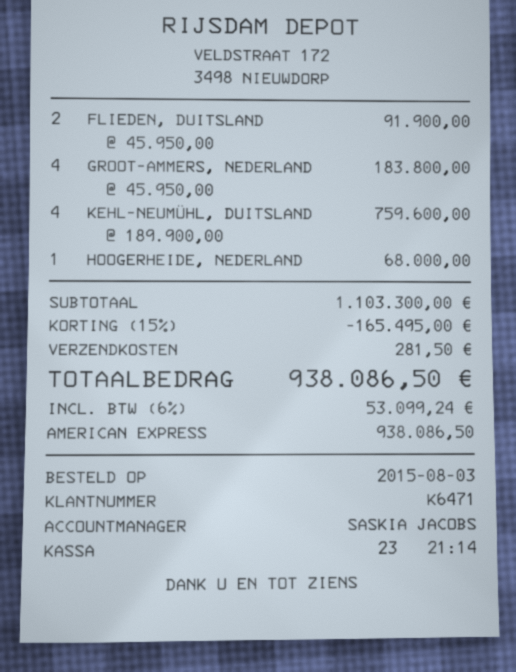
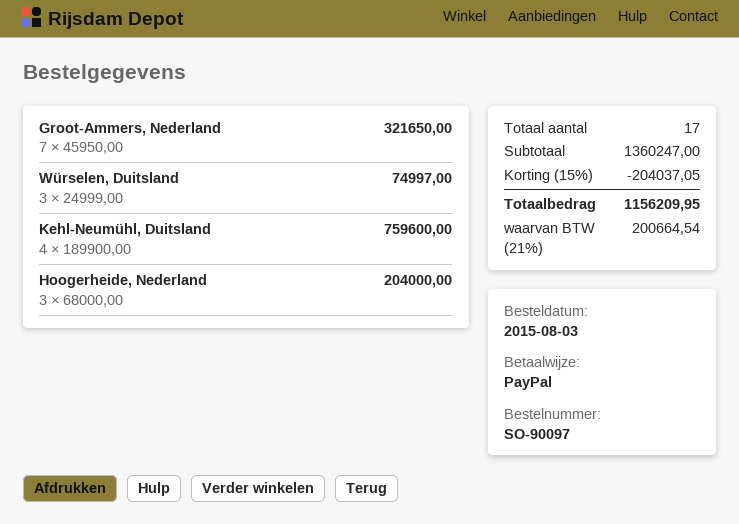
payment method: American Express -> PayPal
FLIEDEN, DUITSLAND: 2 x 45950.00 = 91900.00 -> none
GROOT-AMMERS, NEDERLAND: 4 x 45950.00 = 183800.00 -> 7 x 45950.00 = 321650.00
HOOGERHEIDE, NEDERLAND: 1 x 68000.00 = 68000.00 -> 3 x 68000.00 = 204000.00
Würselen, Duitsland: none -> 3 x 24999.00 = 74997.00
subtotal: 1103300.00 -> 1360247.00
discount: 15% = 165495.00 -> 15% = 204037.05
shipping: 281.50 -> none
tax: 6% = 53099.24 -> 21% = 200664.54
total: 938086.50 -> 1156209.95

